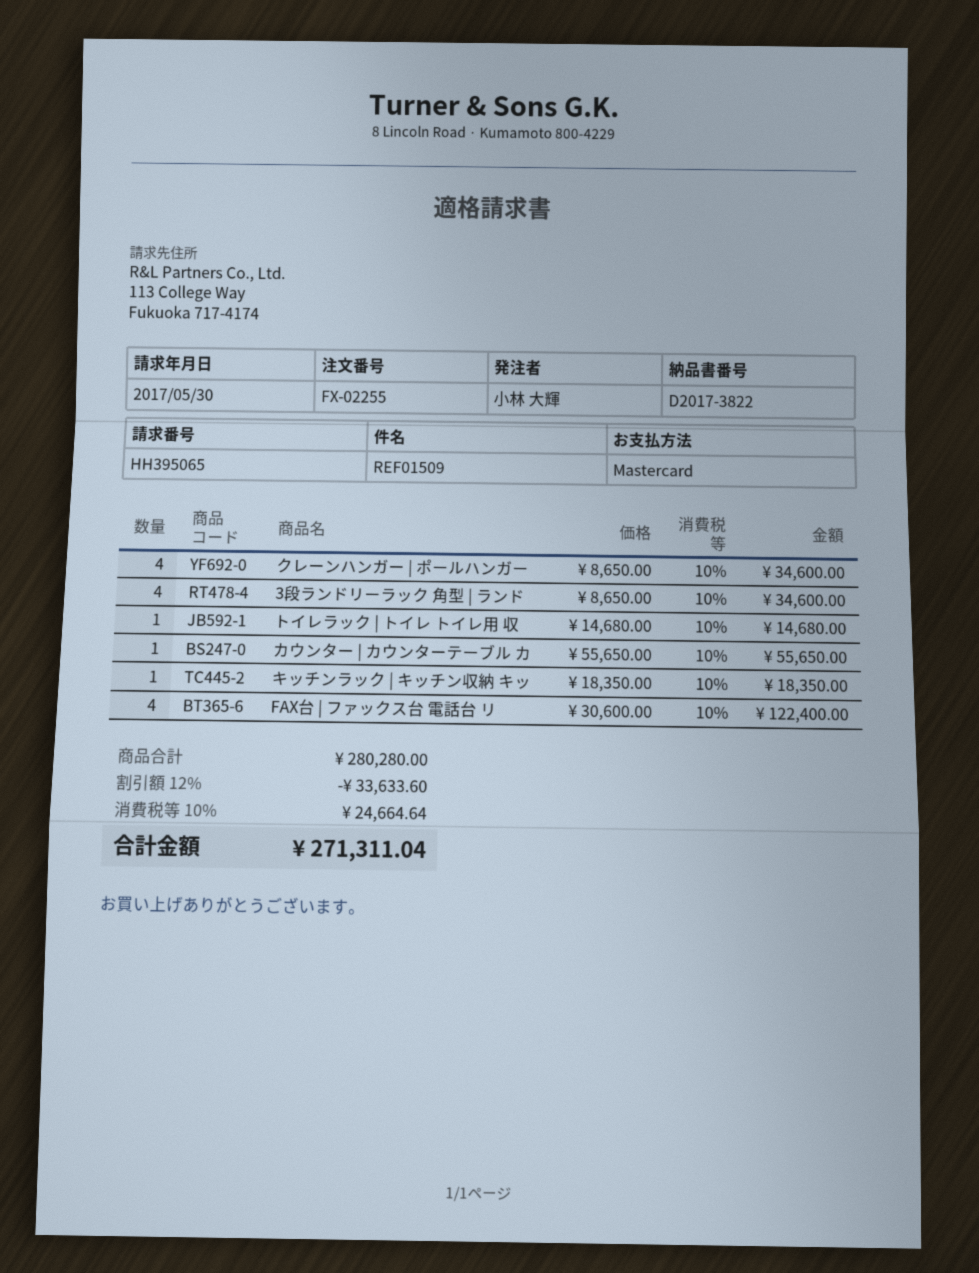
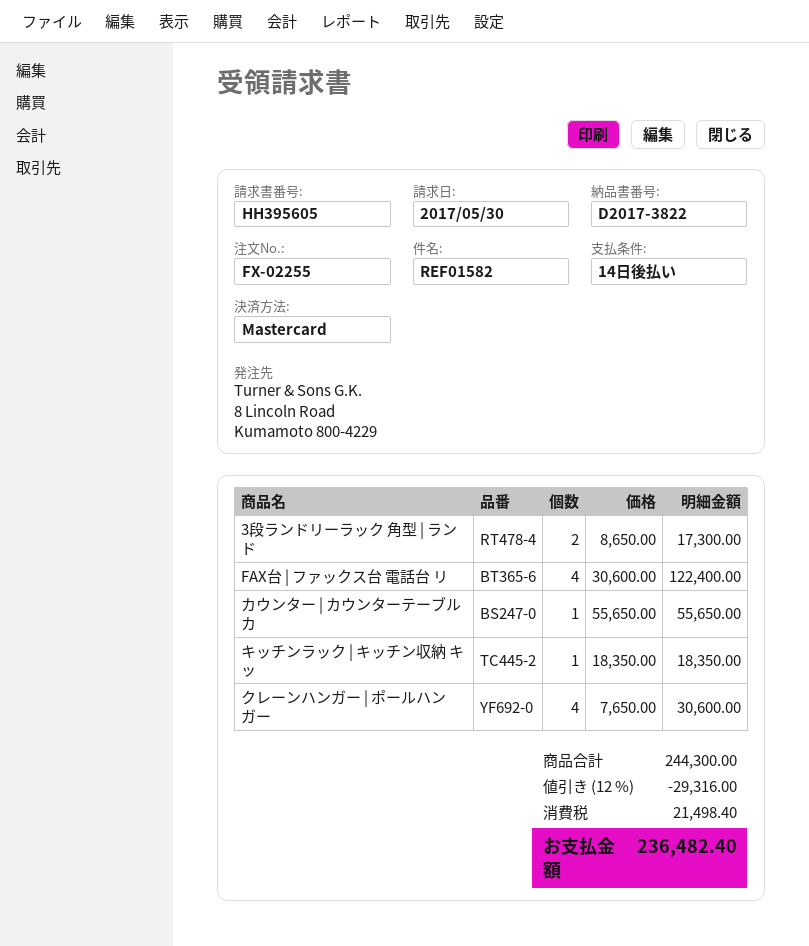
invoice number: HH395065 -> HH395605
reference: REF01509 -> REF01582
クレーンハンガー | ポールハンガー: 4 x 8650.00 = 34600.00 -> 4 x 7650.00 = 30600.00
3段ランドリーラック 角型 | ランド: 4 x 8650.00 = 34600.00 -> 2 x 8650.00 = 17300.00
トイレラック | トイレ トイレ用 収: 1 x 14680.00 = 14680.00 -> none
subtotal: 280280.00 -> 244300.00
discount: 12% = 33633.60 -> 12% = 29316.00
tax: 24664.64 -> 21498.40
total: 271311.04 -> 236482.40

